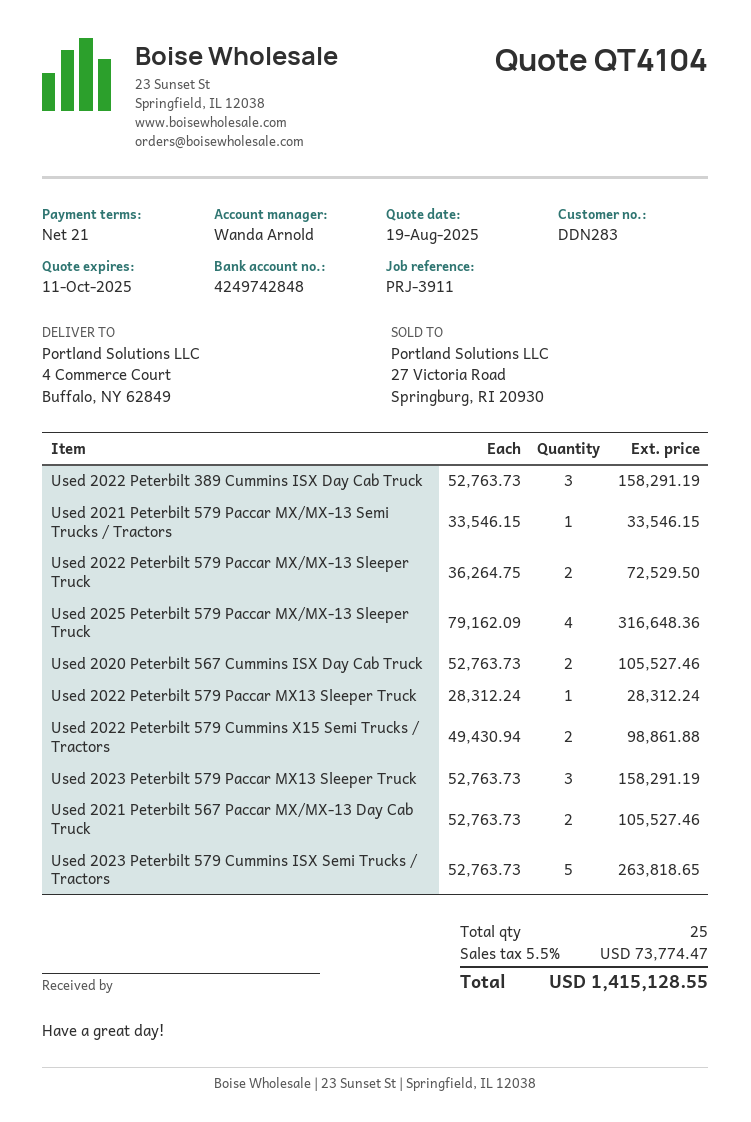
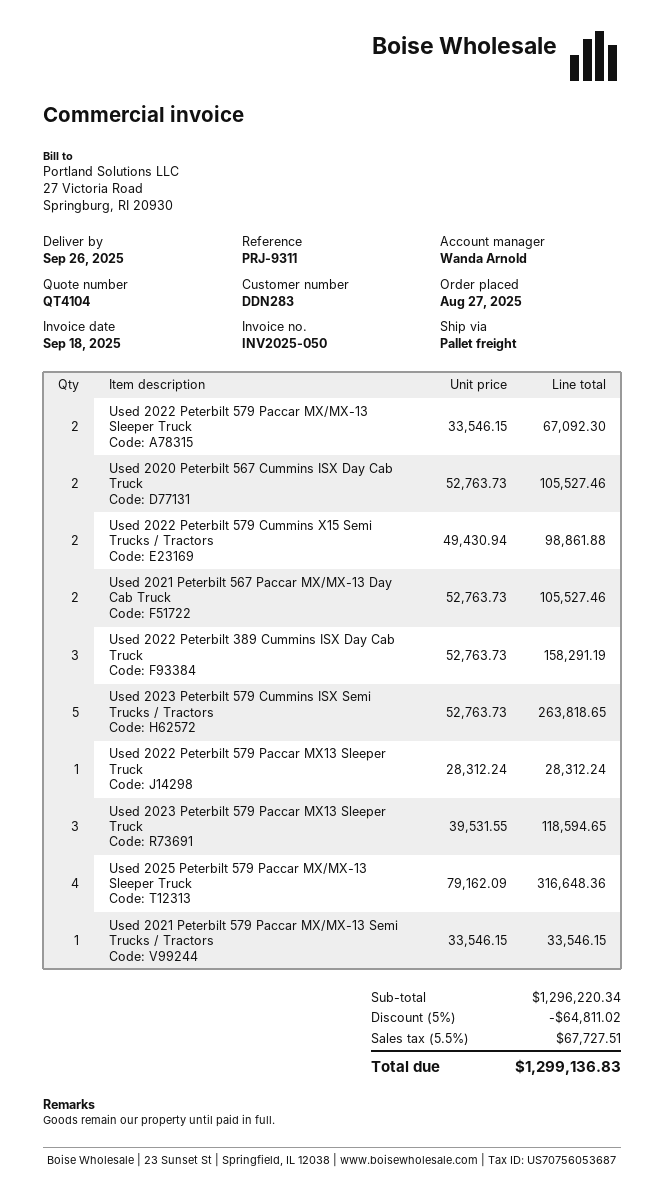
reference: PRJ-3911 -> PRJ-9311
Used 2022 Peterbilt 579 Paccar MX/MX-13 Sleeper Truck: 2 x 36264.75 = 72529.50 -> 2 x 33546.15 = 67092.30
Used 2023 Peterbilt 579 Paccar MX13 Sleeper Truck: 3 x 52763.73 = 158291.19 -> 3 x 39531.55 = 118594.65
discount: none -> 5% = 64811.02
tax: 5.5% = 73774.47 -> 5.5% = 67727.51
total: 1415128.55 -> 1299136.83

